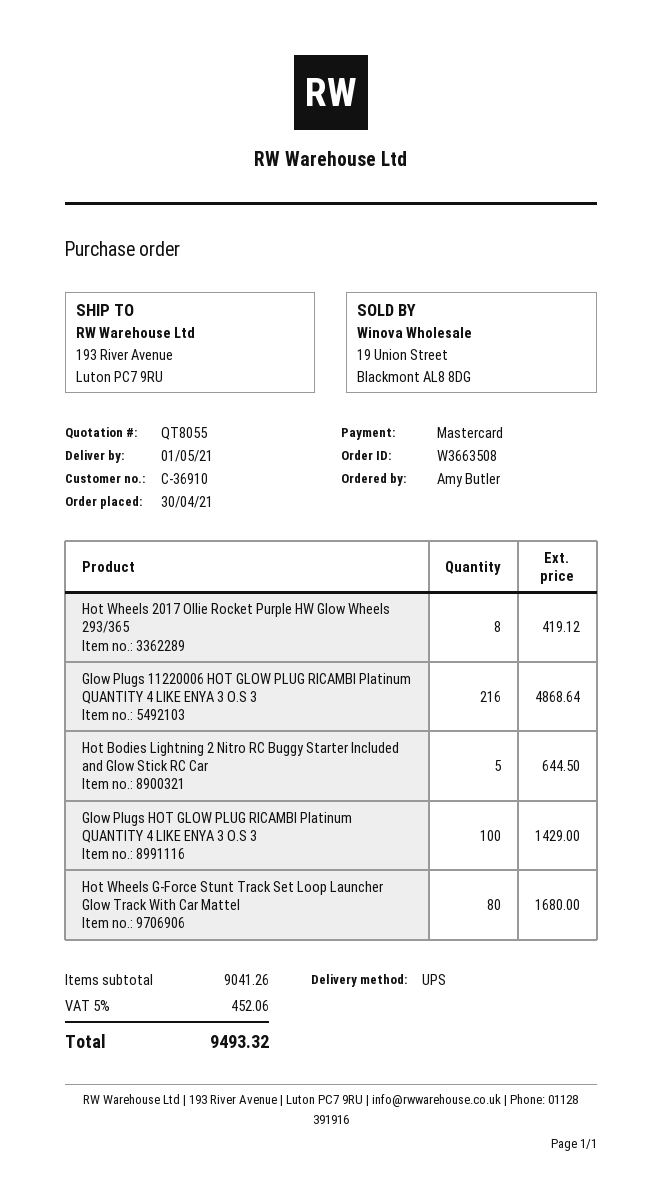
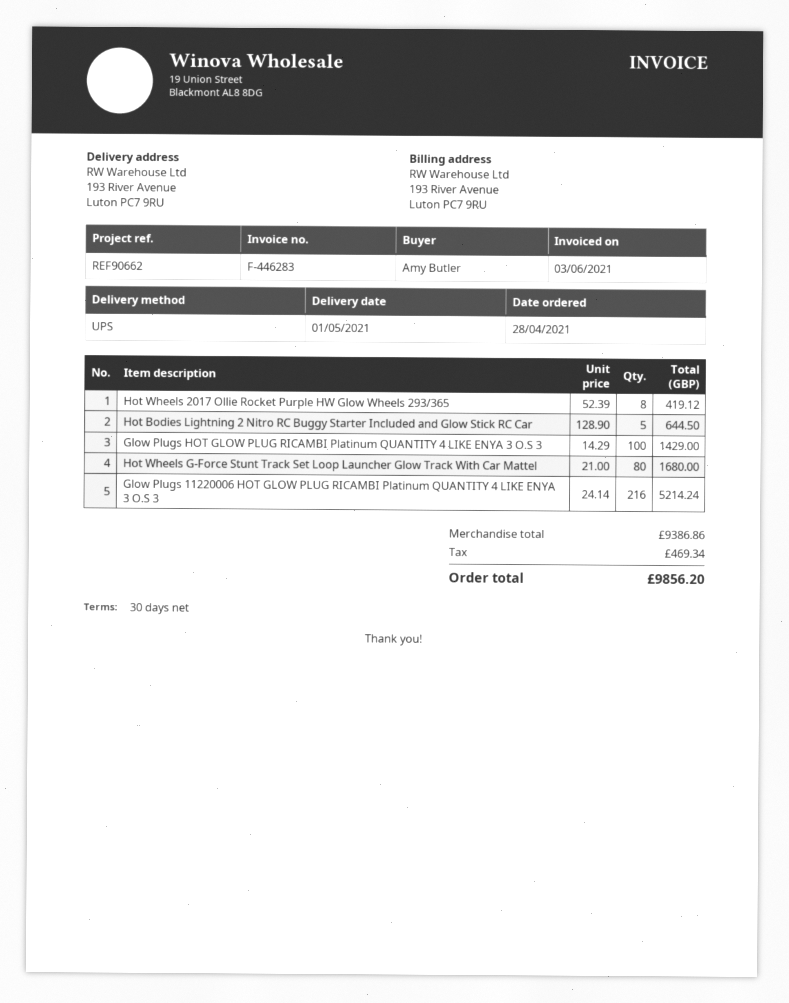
order date: 2021-04-30 -> 2021-04-28
Glow Plugs 11220006 HOT GLOW PLUG RICAMBI Platinum QUANTITY 4 LIKE ENYA 3 O.S 3: 216 for 4868.64 -> 216 for 5214.24
subtotal: 9041.26 -> 9386.86
tax: 452.06 -> 469.34
total: 9493.32 -> 9856.20

